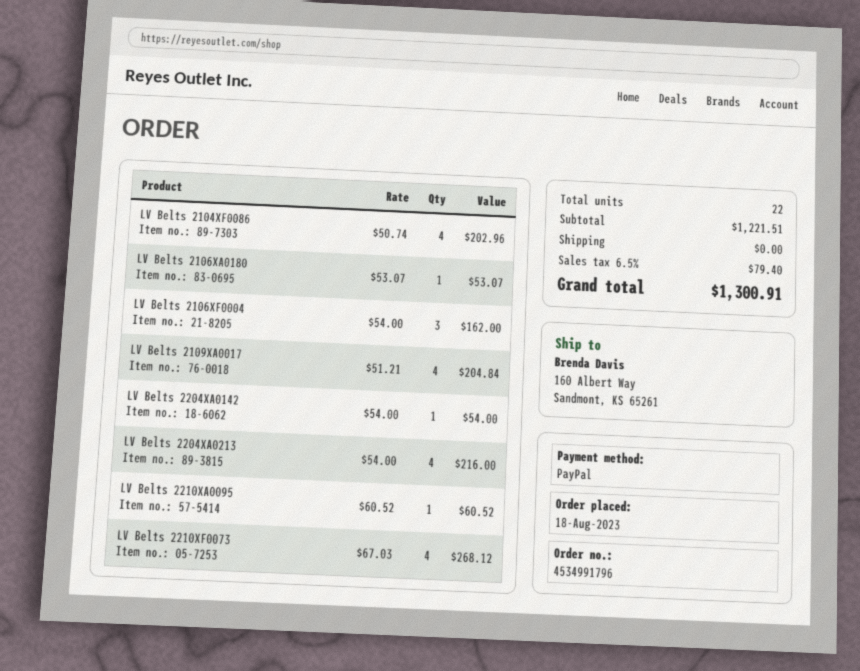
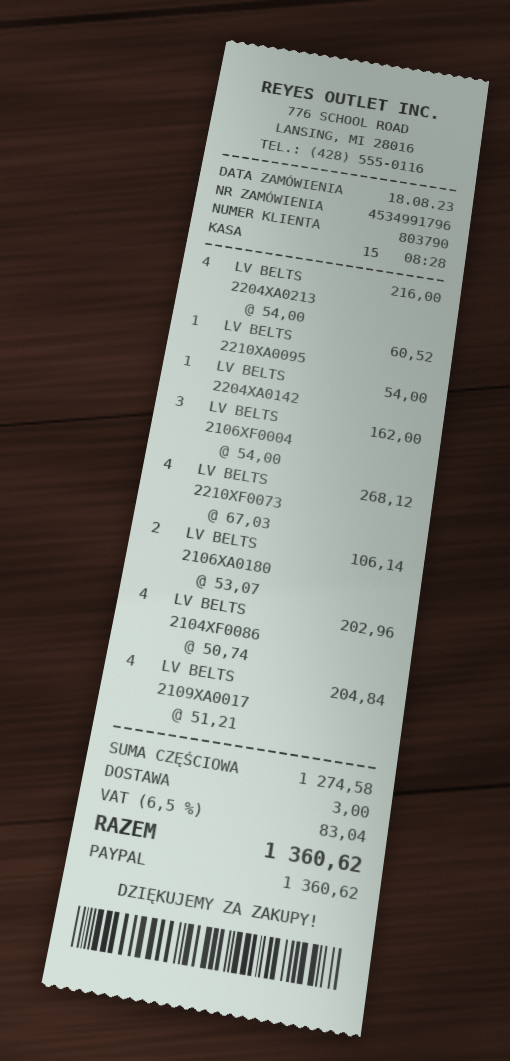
LV Belts 2106XA0180: 1 x 53.07 = 53.07 -> 2 x 53.07 = 106.14
subtotal: 1221.51 -> 1274.58
shipping: 0.00 -> 3.00
tax: 6.5% = 79.40 -> 6.5% = 83.04
total: 1300.91 -> 1360.62

